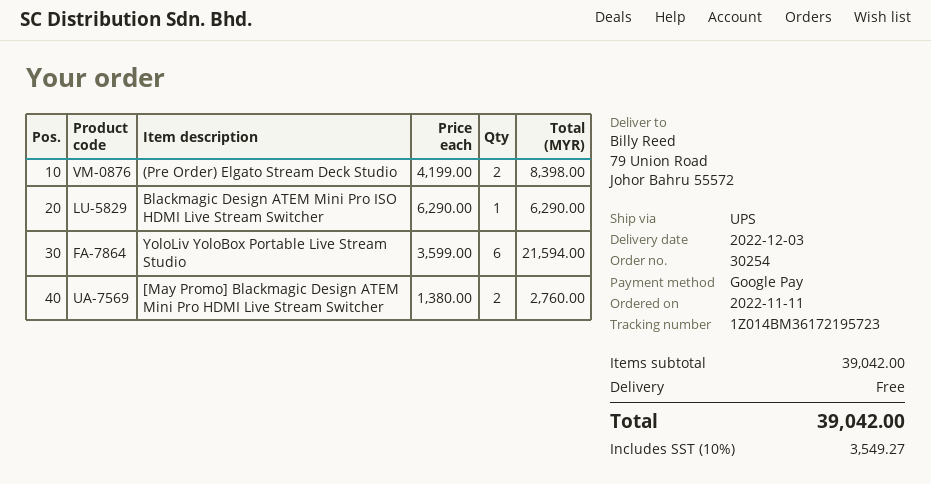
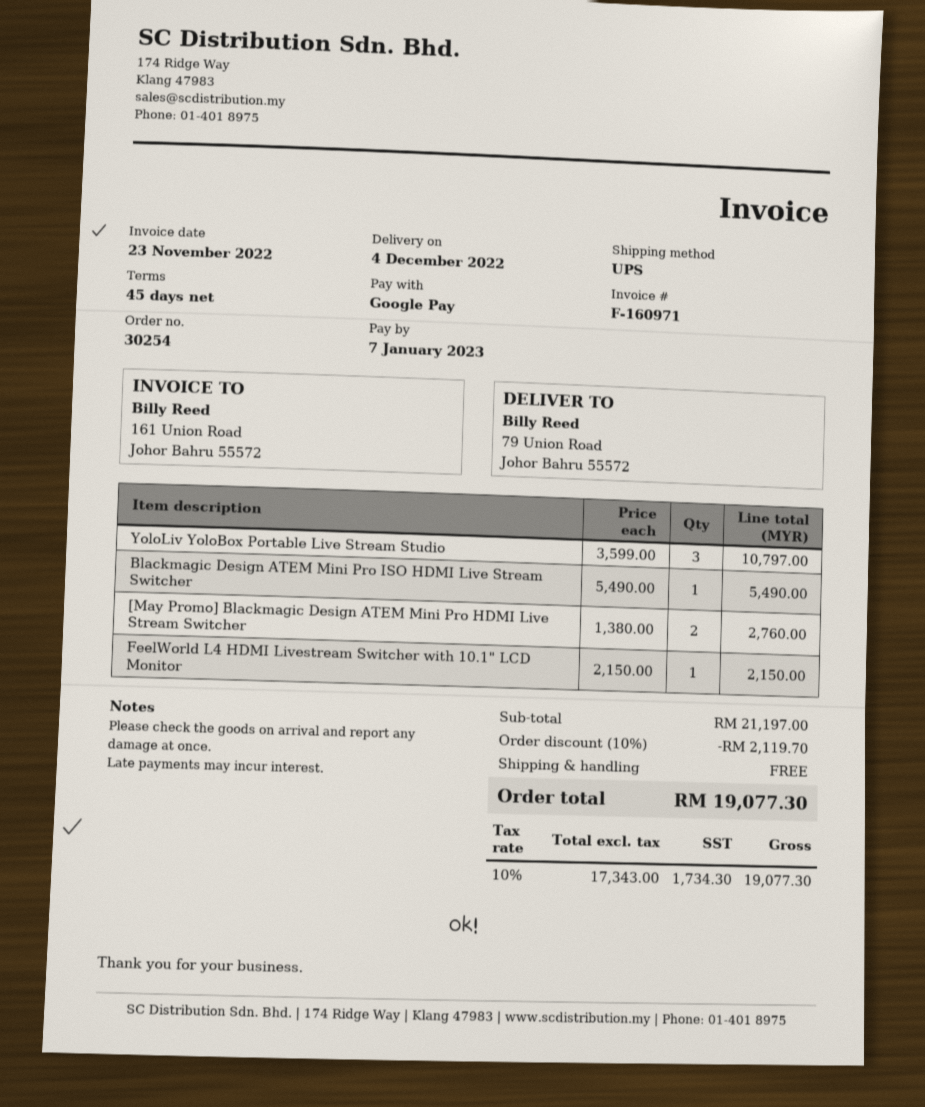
delivery date: 2022-12-03 -> 2022-12-04
(Pre Order) Elgato Stream Deck Studio: 2 x 4199.00 = 8398.00 -> none
Blackmagic Design ATEM Mini Pro ISO HDMI Live Stream Switcher: 1 x 6290.00 = 6290.00 -> 1 x 5490.00 = 5490.00
YoloLiv YoloBox Portable Live Stream Studio: 6 x 3599.00 = 21594.00 -> 3 x 3599.00 = 10797.00
FeelWorld L4 HDMI Livestream Switcher with 10.1" LCD Monitor: none -> 1 x 2150.00 = 2150.00
subtotal: 39042.00 -> 21197.00
discount: none -> 10% = 2119.70
tax: 10% = 3549.27 -> 10% = 1734.30
total: 39042.00 -> 19077.30

